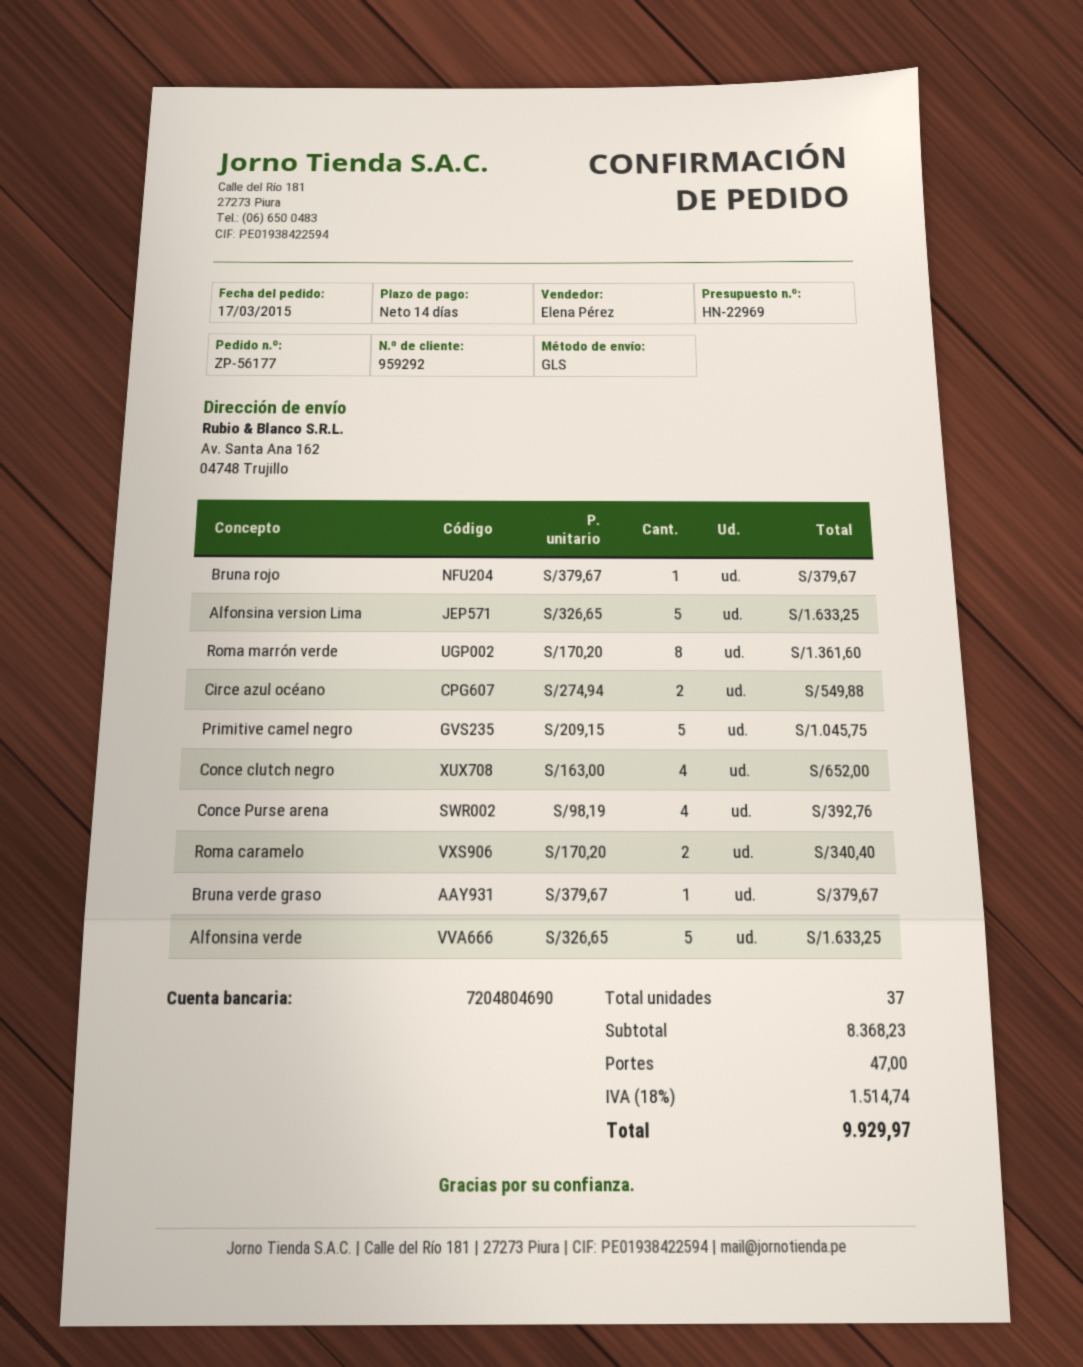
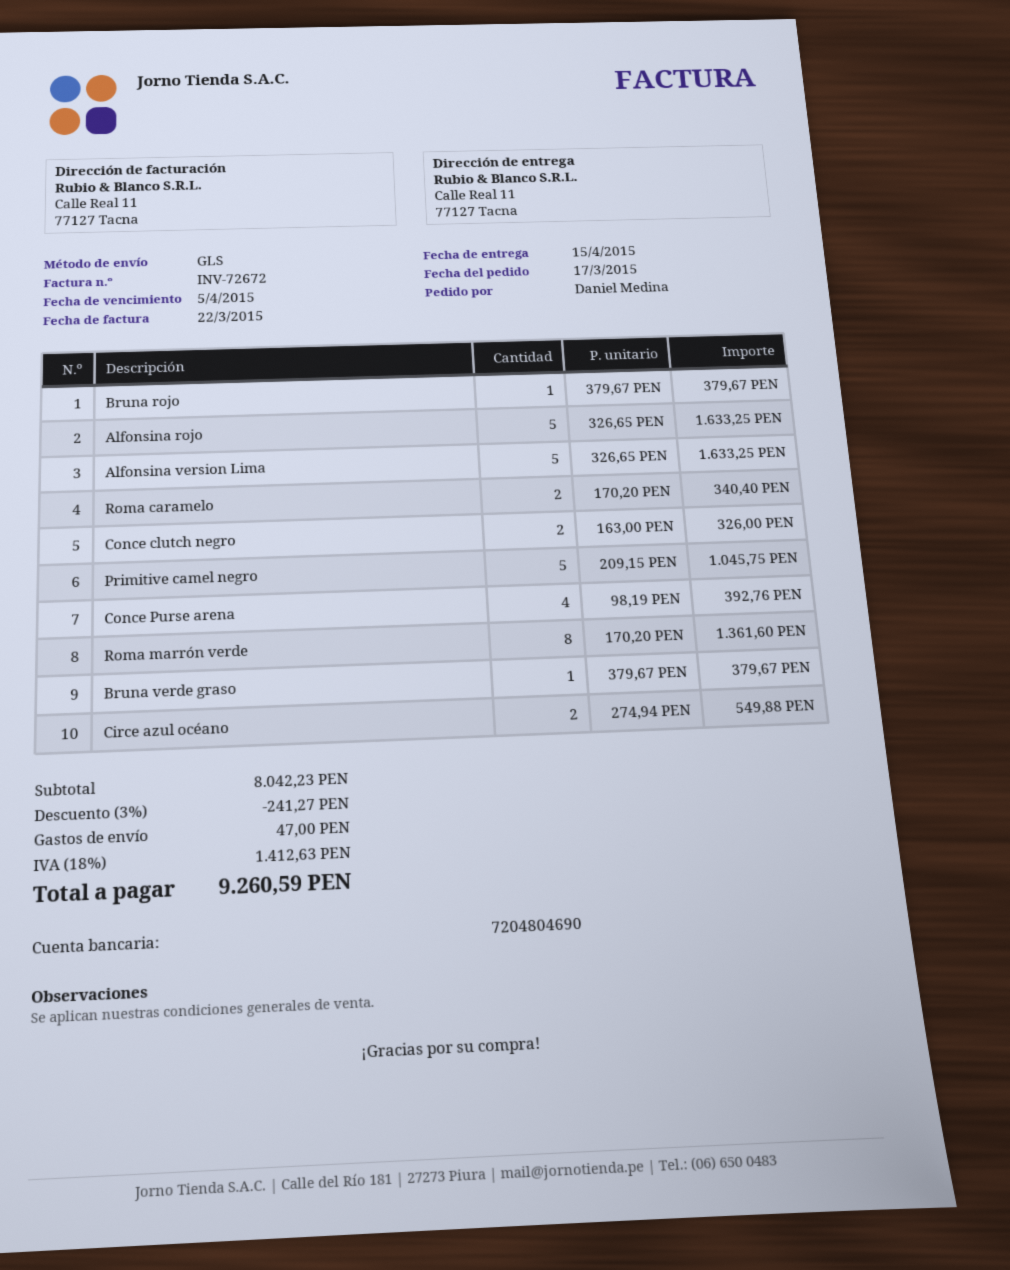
ship to: Av. Santa Ana 162, 04748 Trujillo -> Calle Real 11, 77127 Tacna
Conce clutch negro: 4 x 163.00 = 652.00 -> 2 x 163.00 = 326.00
Alfonsina verde: 5 x 326.65 = 1633.25 -> none
Alfonsina rojo: none -> 5 x 326.65 = 1633.25
subtotal: 8368.23 -> 8042.23
discount: none -> 3% = 241.27
tax: 18% = 1514.74 -> 18% = 1412.63
total: 9929.97 -> 9260.59

